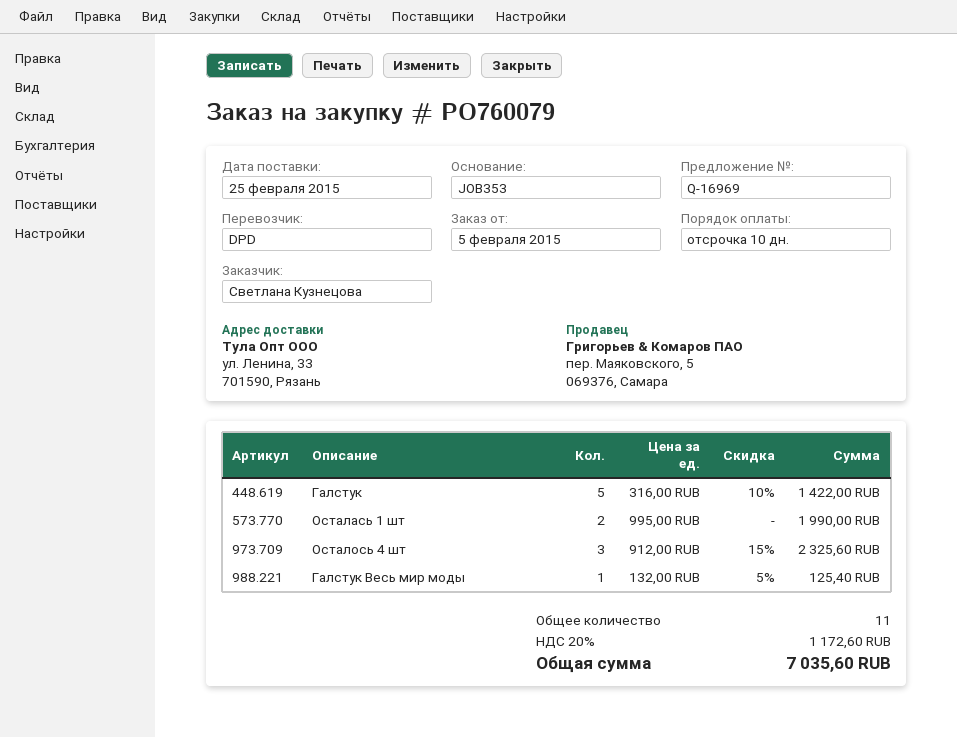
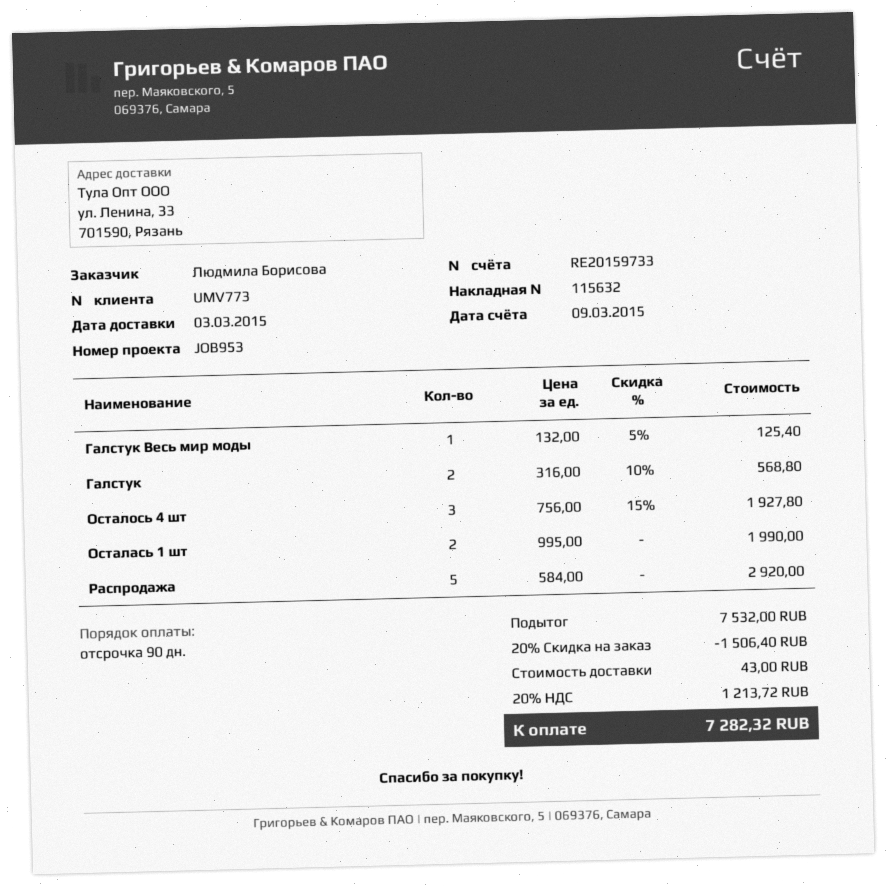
delivery date: 2015-02-25 -> 2015-03-03
payment terms: 10 days -> 90 days
reference: JOB353 -> JOB953
ordered by: Светлана Кузнецова -> Людмила Борисова
Галстук: 5 x 316.00 - 10% = 1422.00 -> 2 x 316.00 - 10% = 568.80
Осталось 4 шт: 3 x 912.00 - 15% = 2325.60 -> 3 x 756.00 - 15% = 1927.80
Распродажа: none -> 5 x 584.00 = 2920.00
discount: none -> 20% = 1506.40
shipping: none -> 43.00
tax: 20% = 1172.60 -> 20% = 1213.72
total: 7035.60 -> 7282.32

